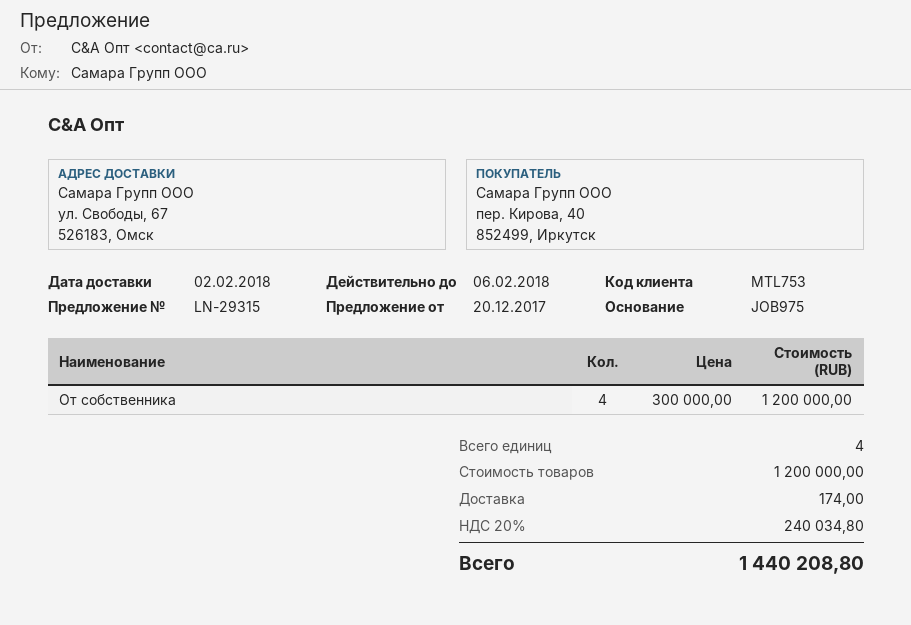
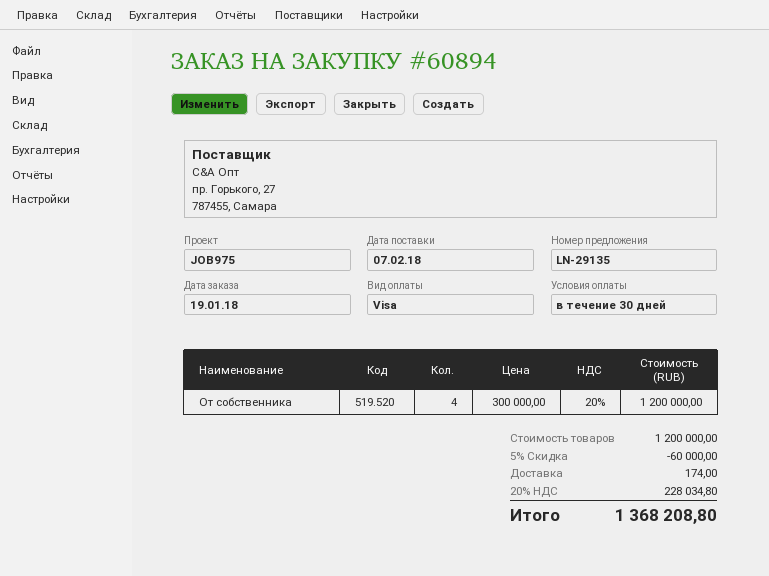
quote number: LN-29315 -> LN-29135
delivery date: 2018-02-02 -> 2018-02-07
discount: none -> 5% = 60000.00
tax: 20% = 240034.80 -> 20% = 228034.80
total: 1440208.80 -> 1368208.80

